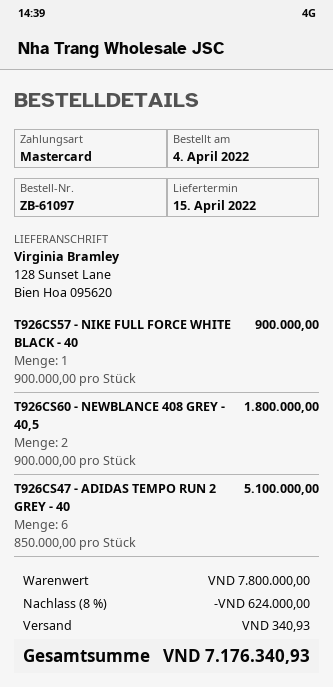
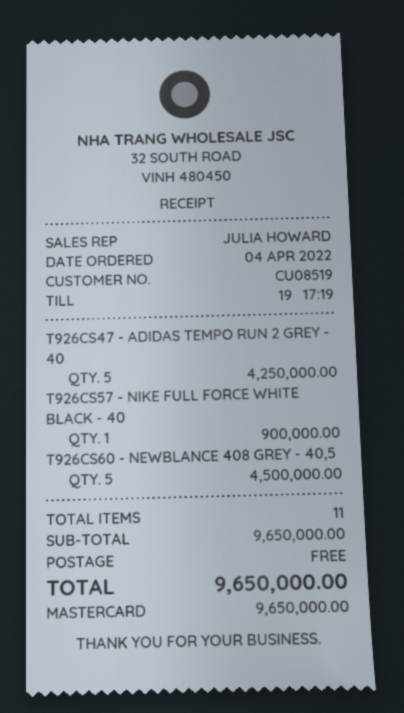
T926CS60 - NEWBLANCE 408 GREY - 40,5: 2 for 1800000.00 -> 5 for 4500000.00
T926CS47 - ADIDAS TEMPO RUN 2 GREY - 40: 6 for 5100000.00 -> 5 for 4250000.00
subtotal: 7800000.00 -> 9650000.00
discount: 8% = 624000.00 -> none
shipping: 340.93 -> 0.00
total: 7176340.93 -> 9650000.00

